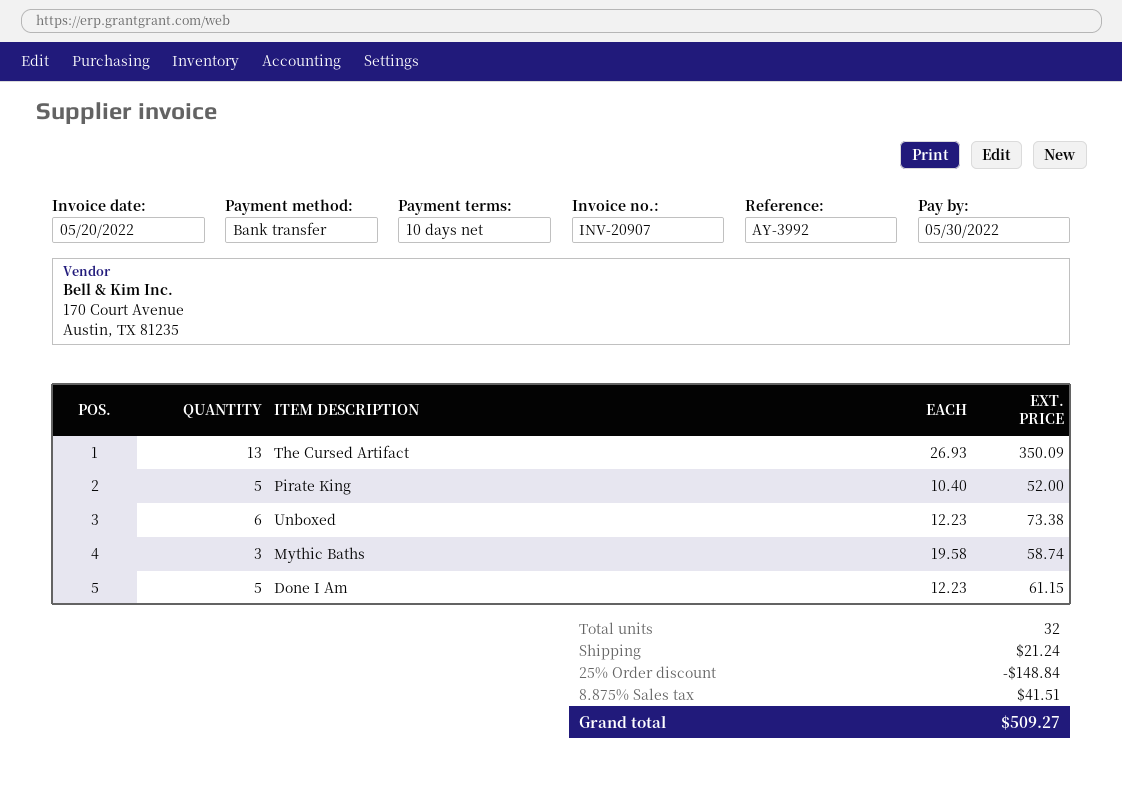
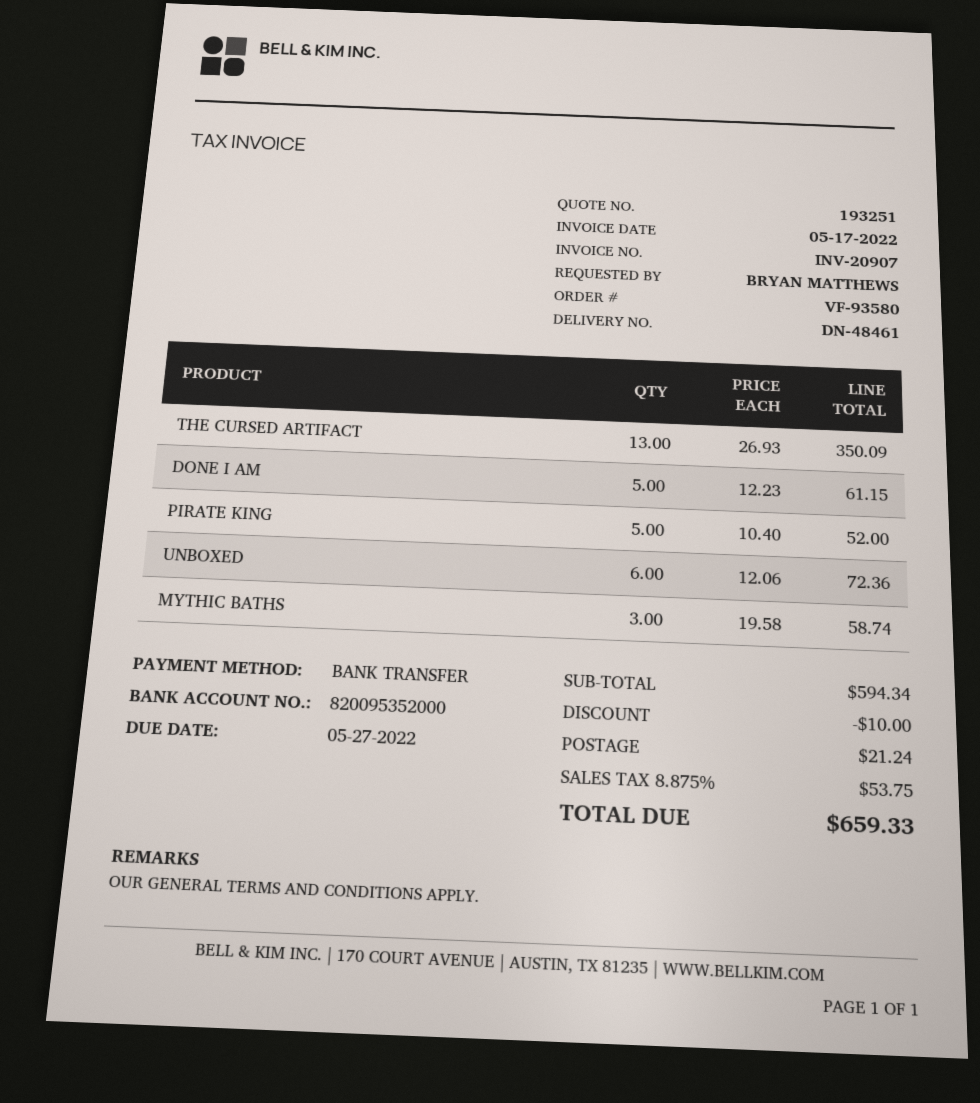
invoice date: 2022-05-20 -> 2022-05-17
due date: 2022-05-30 -> 2022-05-27
Unboxed: 6 x 12.23 = 73.38 -> 6 x 12.06 = 72.36
discount: 148.84 -> 10.00
tax: 8.875% = 41.51 -> 8.875% = 53.75
total: 509.27 -> 659.33

